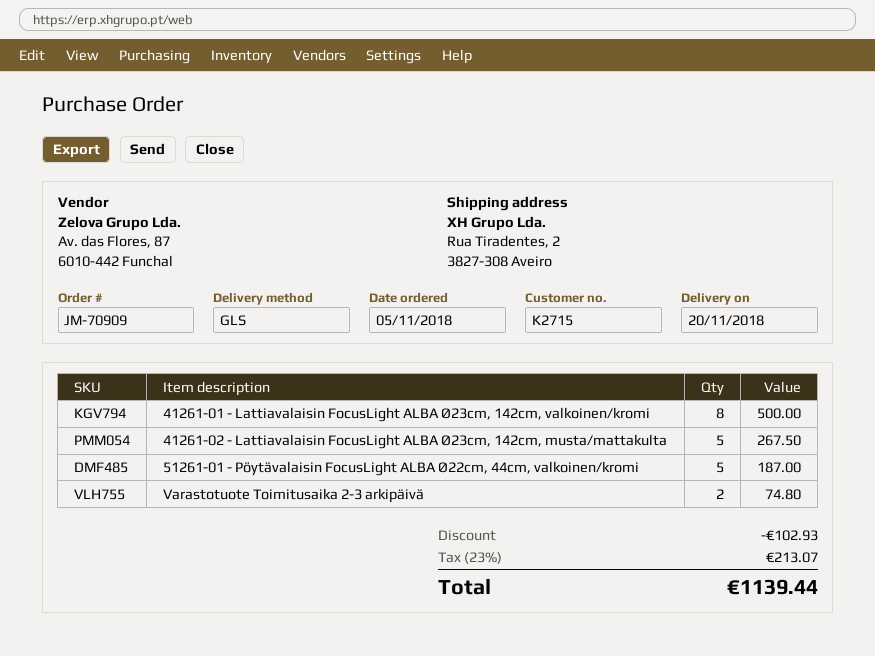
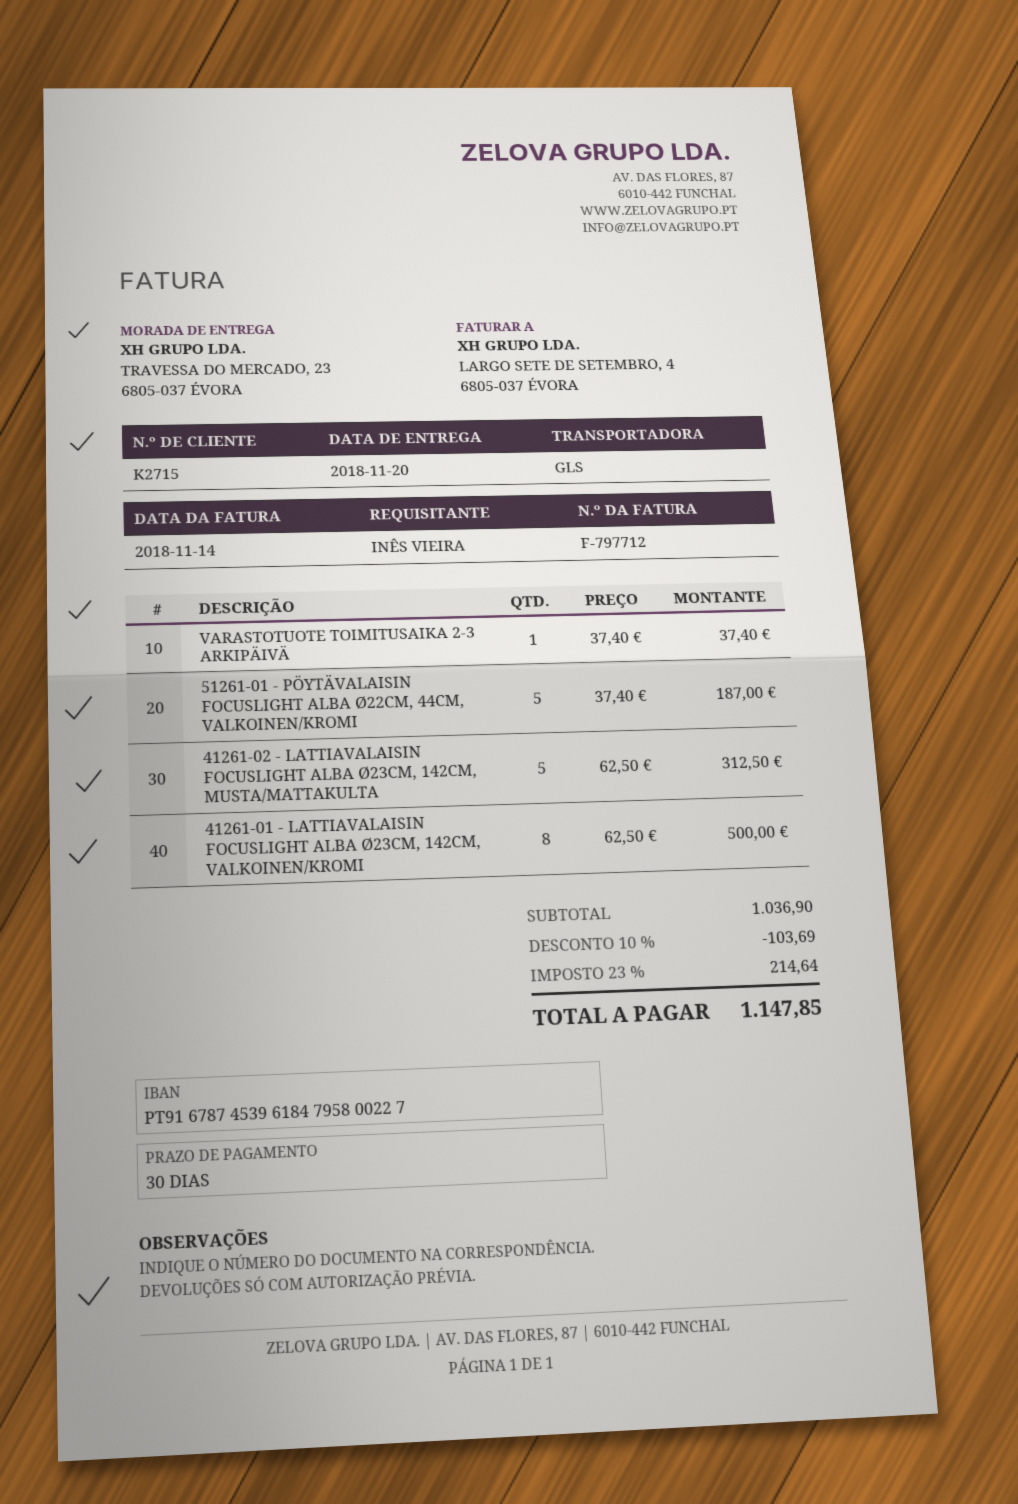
ship to: Rua Tiradentes, 2, 3827-308 Aveiro -> TRAVESSA DO MERCADO, 23, 6805-037 ÉVORA
41261-02 - Lattiavalaisin FocusLight ALBA Ø23cm, 142cm, musta/mattakulta: 5 for 267.50 -> 5 for 312.50
Varastotuote Toimitusaika 2-3 arkipäivä: 2 for 74.80 -> 1 for 37.40
discount: 102.93 -> 103.69
tax: 23% = 213.07 -> 23% = 214.64
total: 1139.44 -> 1147.85

